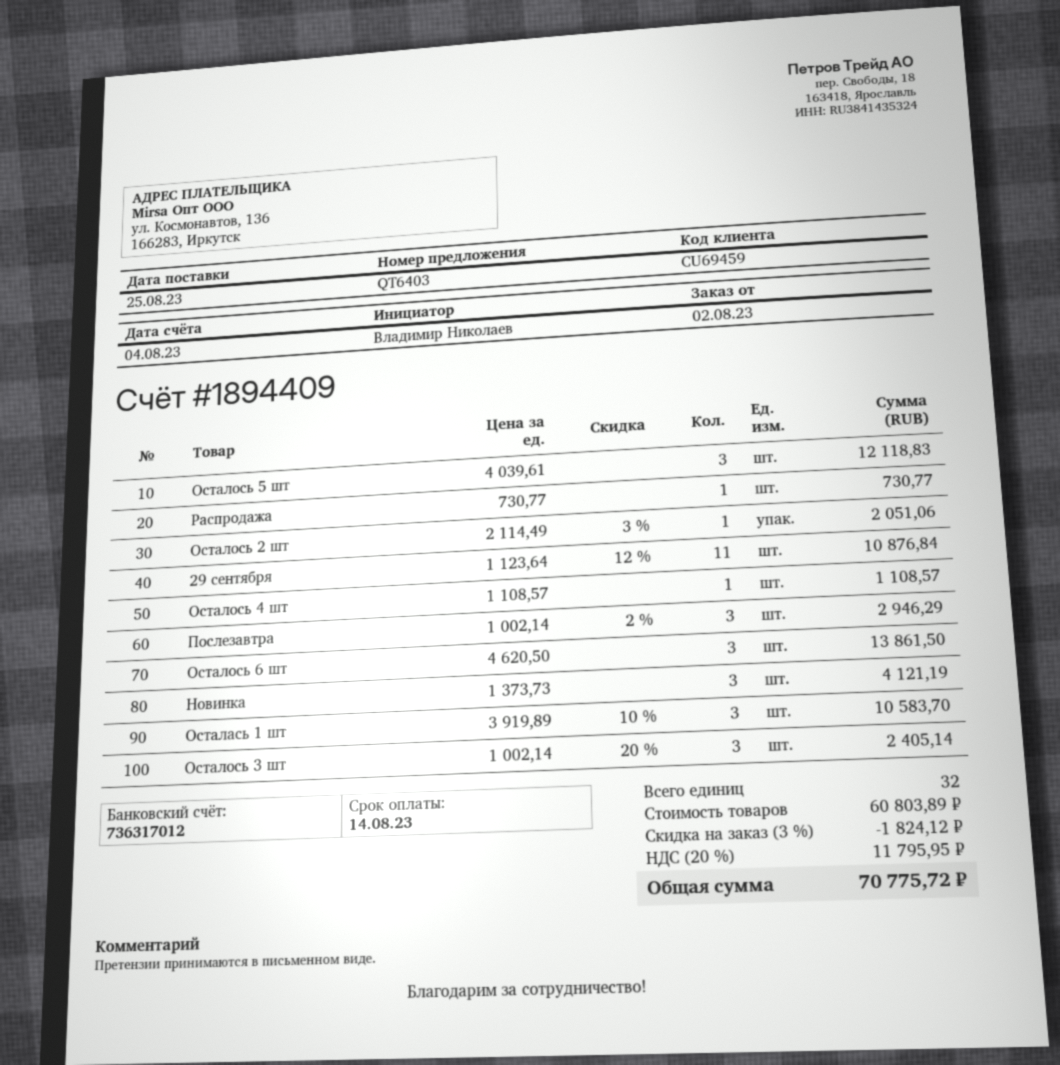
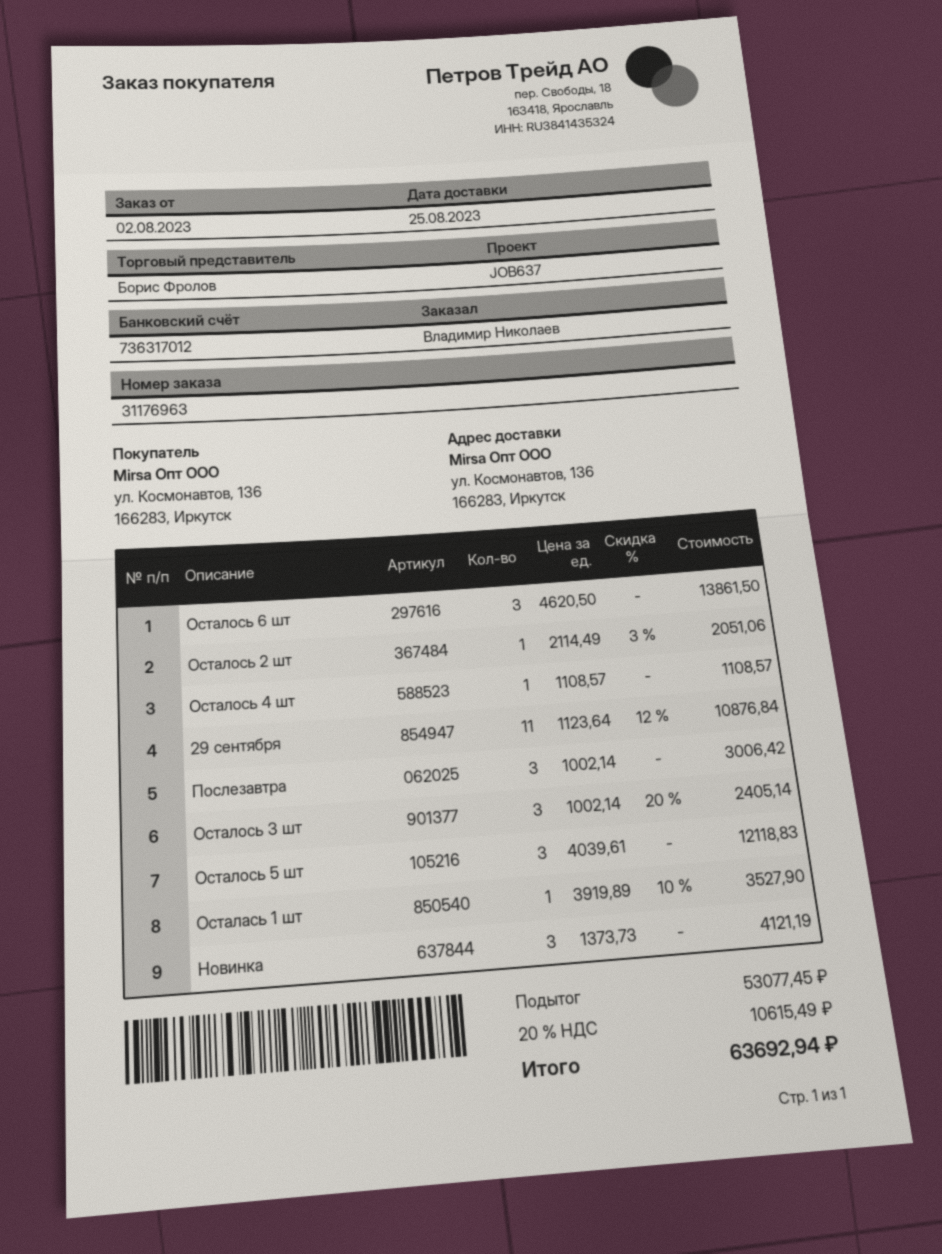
Распродажа: 1 x 730.77 = 730.77 -> none
Послезавтра: 3 x 1002.14 - 2% = 2946.29 -> 3 x 1002.14 = 3006.42
Осталась 1 шт: 3 x 3919.89 - 10% = 10583.70 -> 1 x 3919.89 - 10% = 3527.90
subtotal: 60803.89 -> 53077.45
discount: 3% = 1824.12 -> none
tax: 20% = 11795.95 -> 20% = 10615.49
total: 70775.72 -> 63692.94

